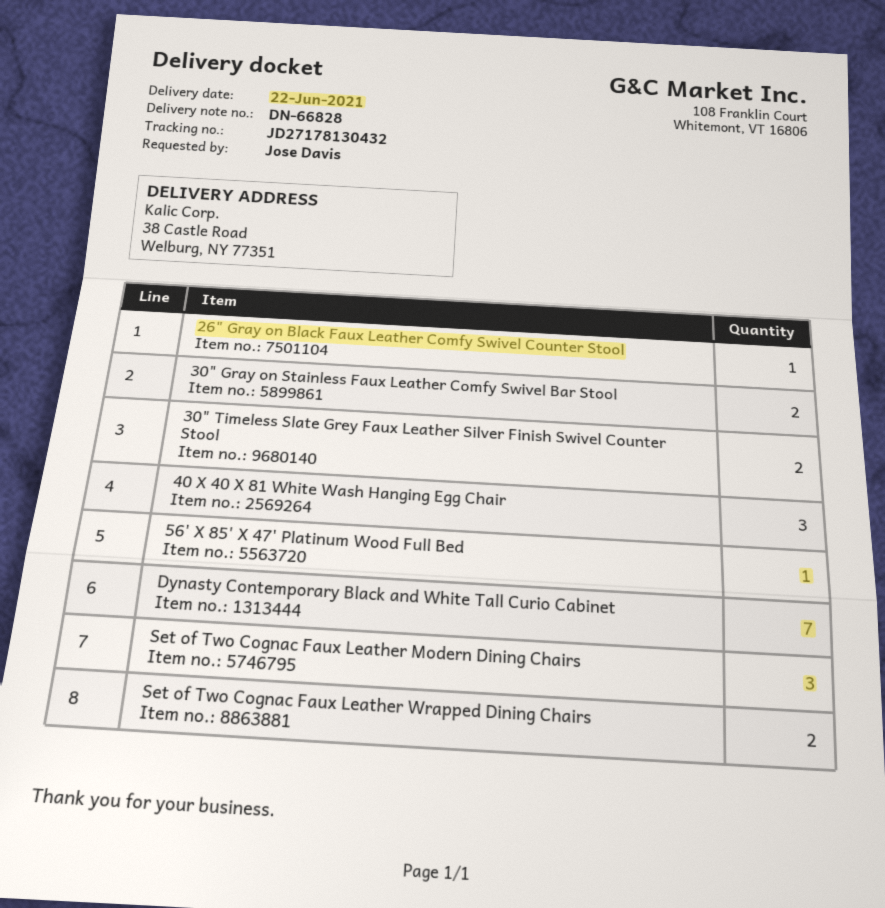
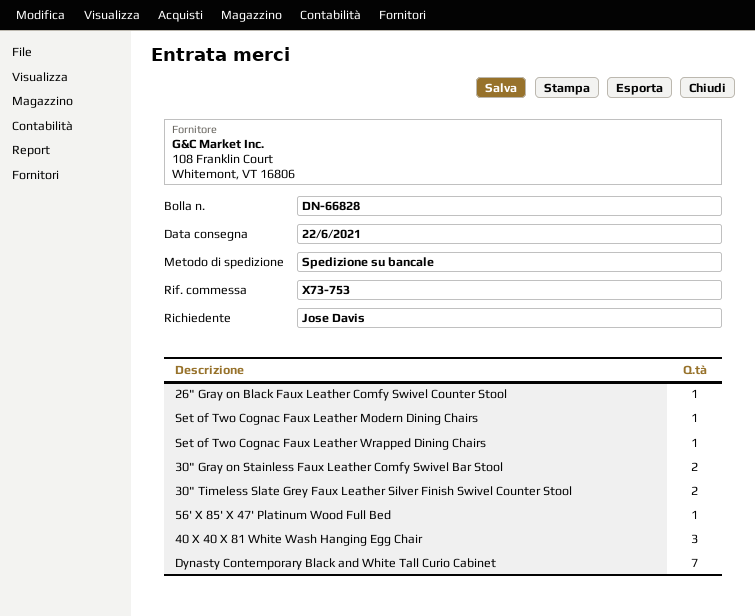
Set of Two Cognac Faux Leather Modern Dining Chairs: 3 -> 1
Set of Two Cognac Faux Leather Wrapped Dining Chairs: 2 -> 1

